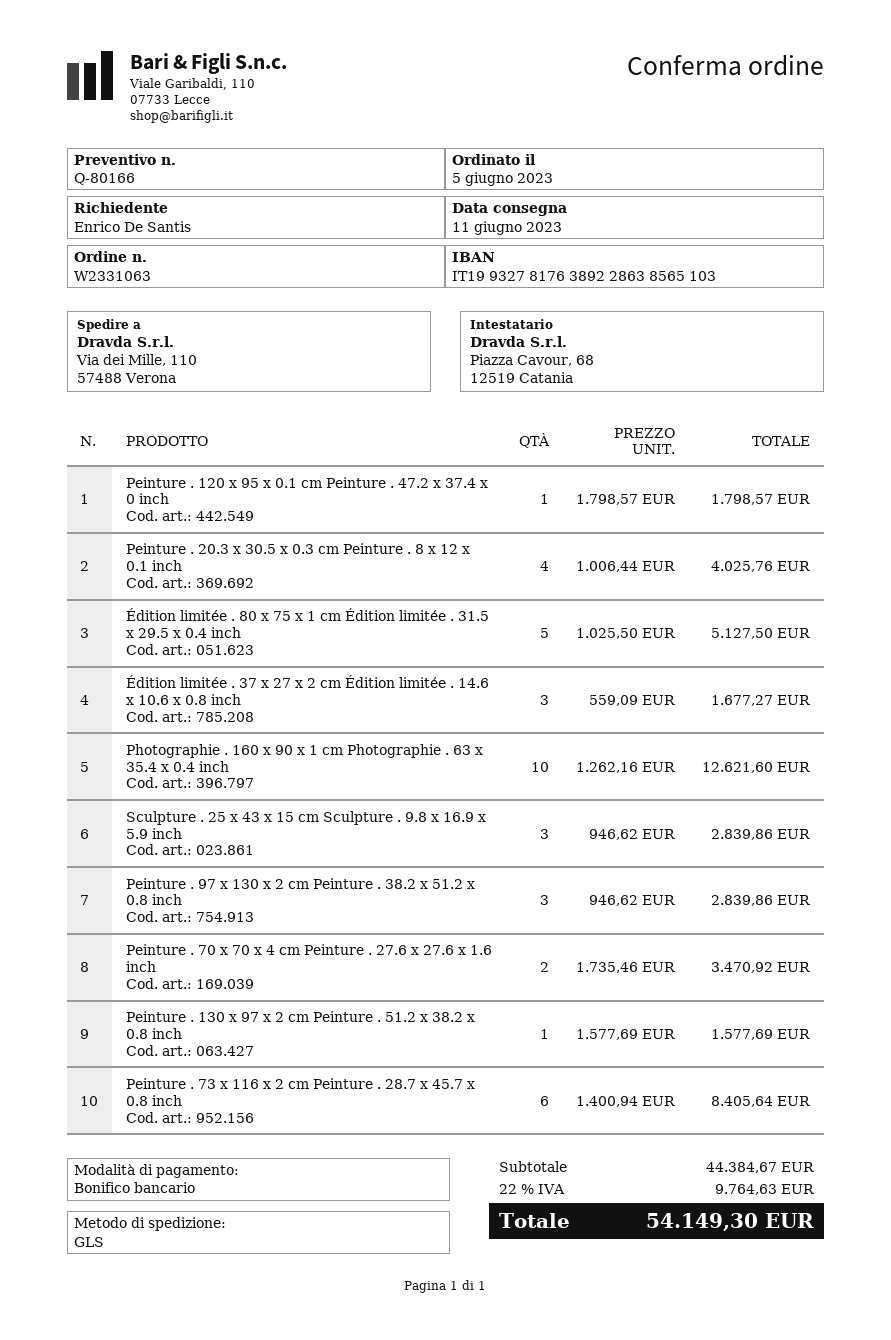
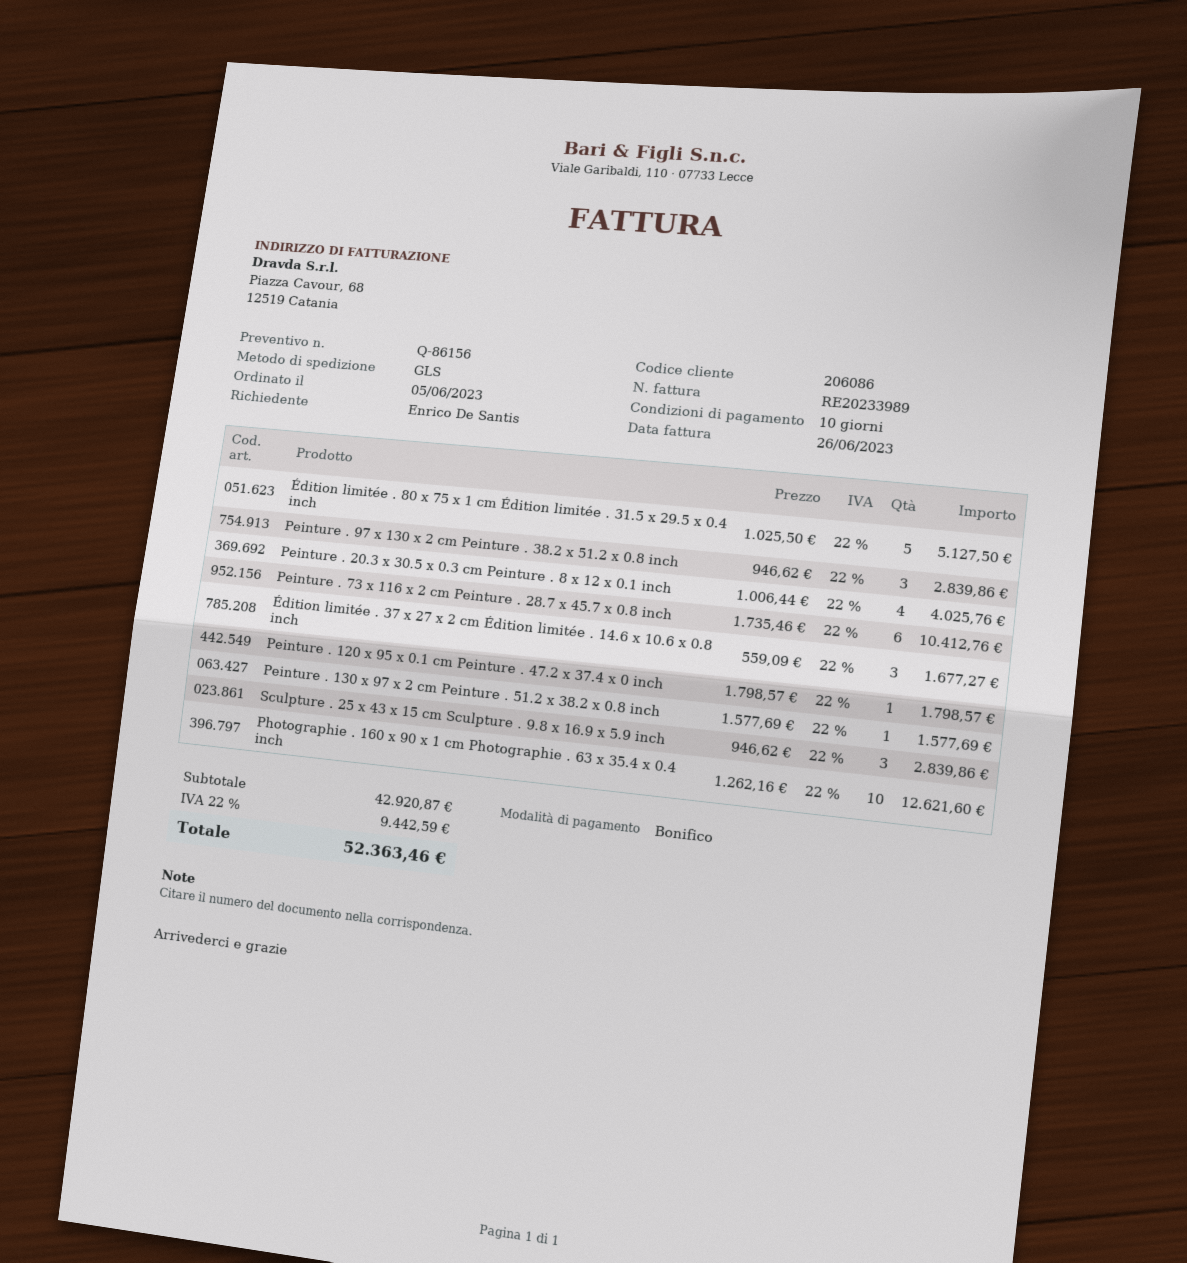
quote number: Q-80166 -> Q-86156
Peinture . 70 x 70 x 4 cm Peinture . 27.6 x 27.6 x 1.6 inch: 2 x 1735.46 = 3470.92 -> none
Peinture . 73 x 116 x 2 cm Peinture . 28.7 x 45.7 x 0.8 inch: 6 x 1400.94 = 8405.64 -> 6 x 1735.46 = 10412.76
subtotal: 44384.67 -> 42920.87
tax: 22% = 9764.63 -> 22% = 9442.59
total: 54149.30 -> 52363.46

